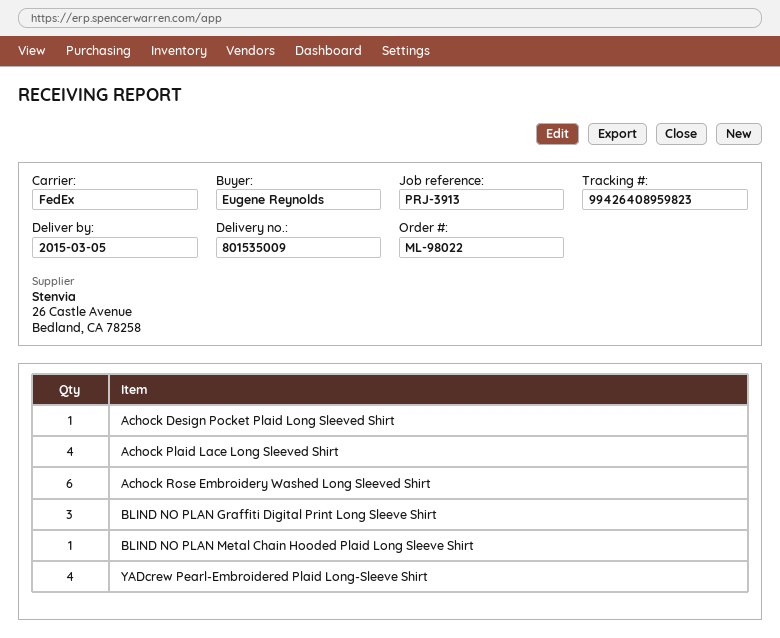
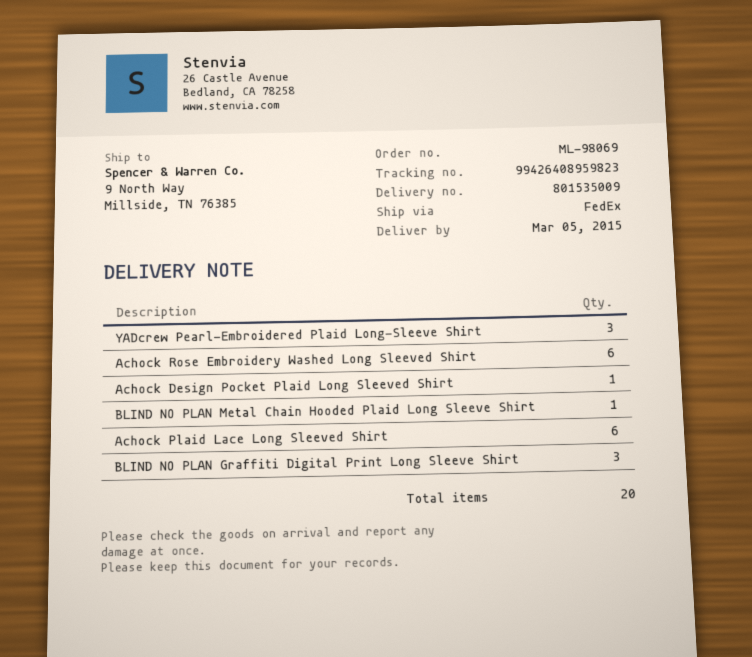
order number: ML-98022 -> ML-98069
Achock Plaid Lace Long Sleeved Shirt: 4 -> 6
YADcrew Pearl-Embroidered Plaid Long-Sleeve Shirt: 4 -> 3

